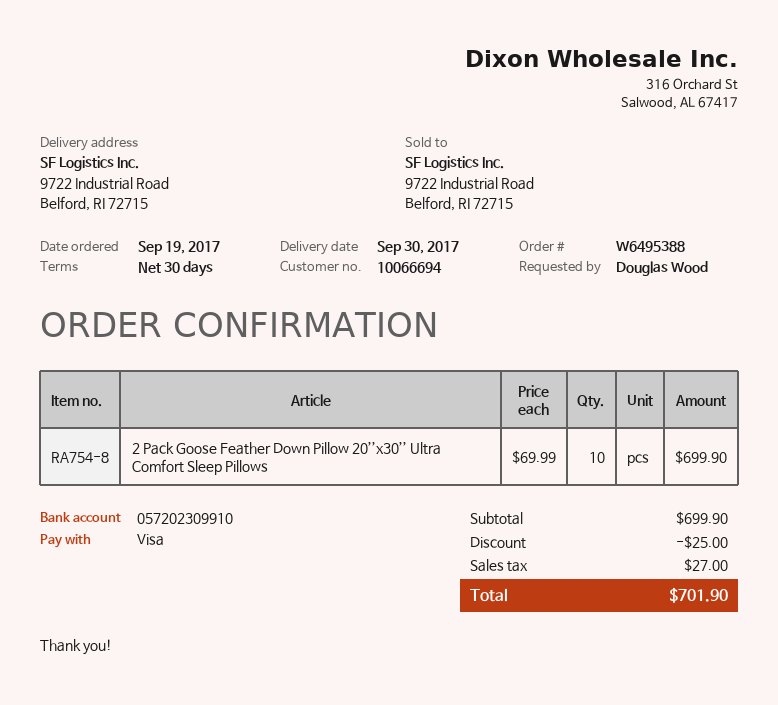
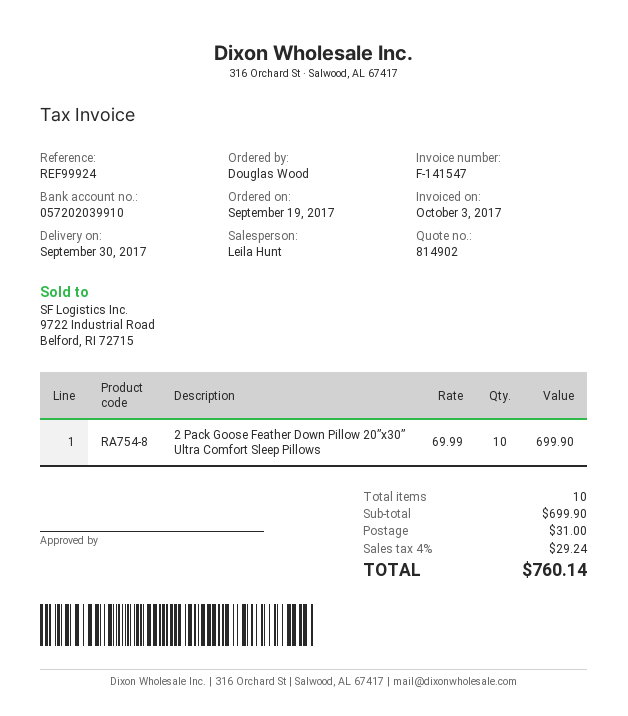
bank account: 057202309910 -> 057202039910
discount: 25.00 -> none
shipping: none -> 31.00
tax: 27.00 -> 29.24
total: 701.90 -> 760.14

